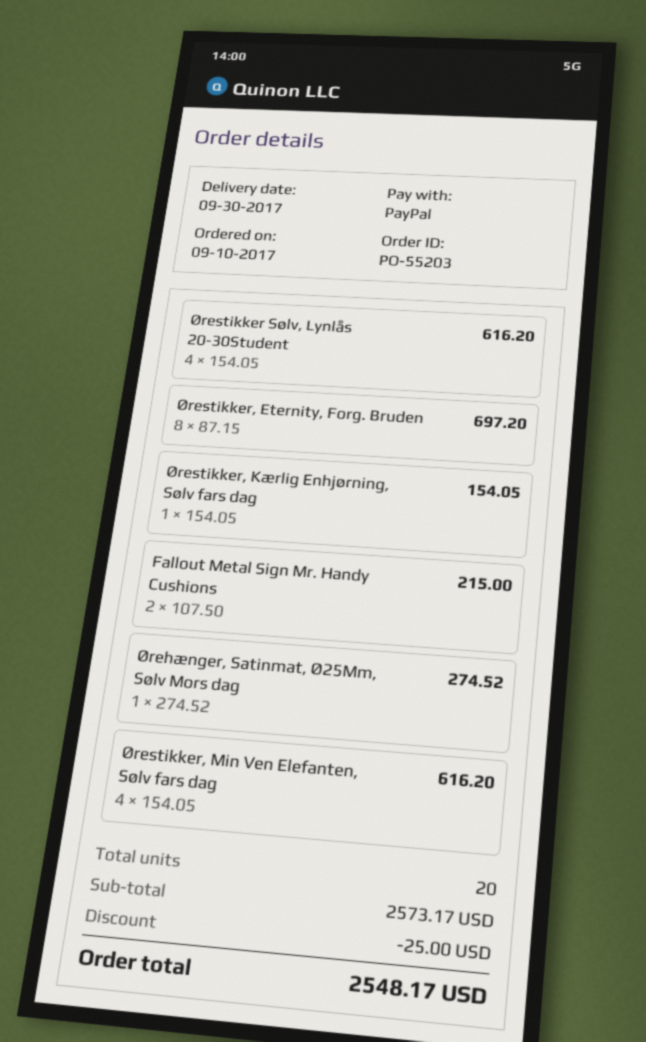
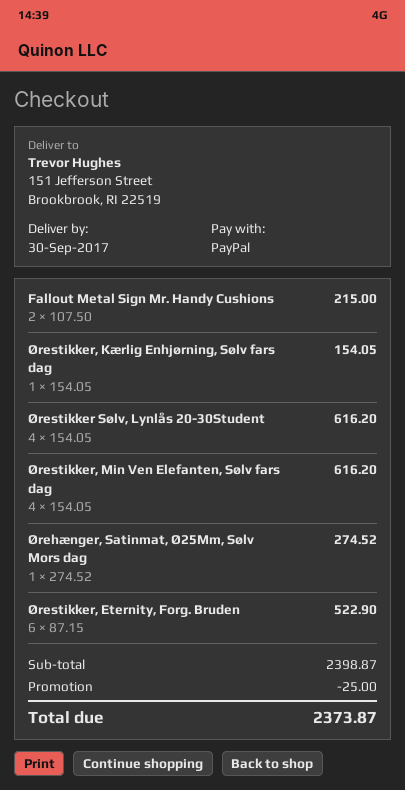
Ørestikker, Eternity, Forg. Bruden: 8 x 87.15 = 697.20 -> 6 x 87.15 = 522.90
subtotal: 2573.17 -> 2398.87
total: 2548.17 -> 2373.87

